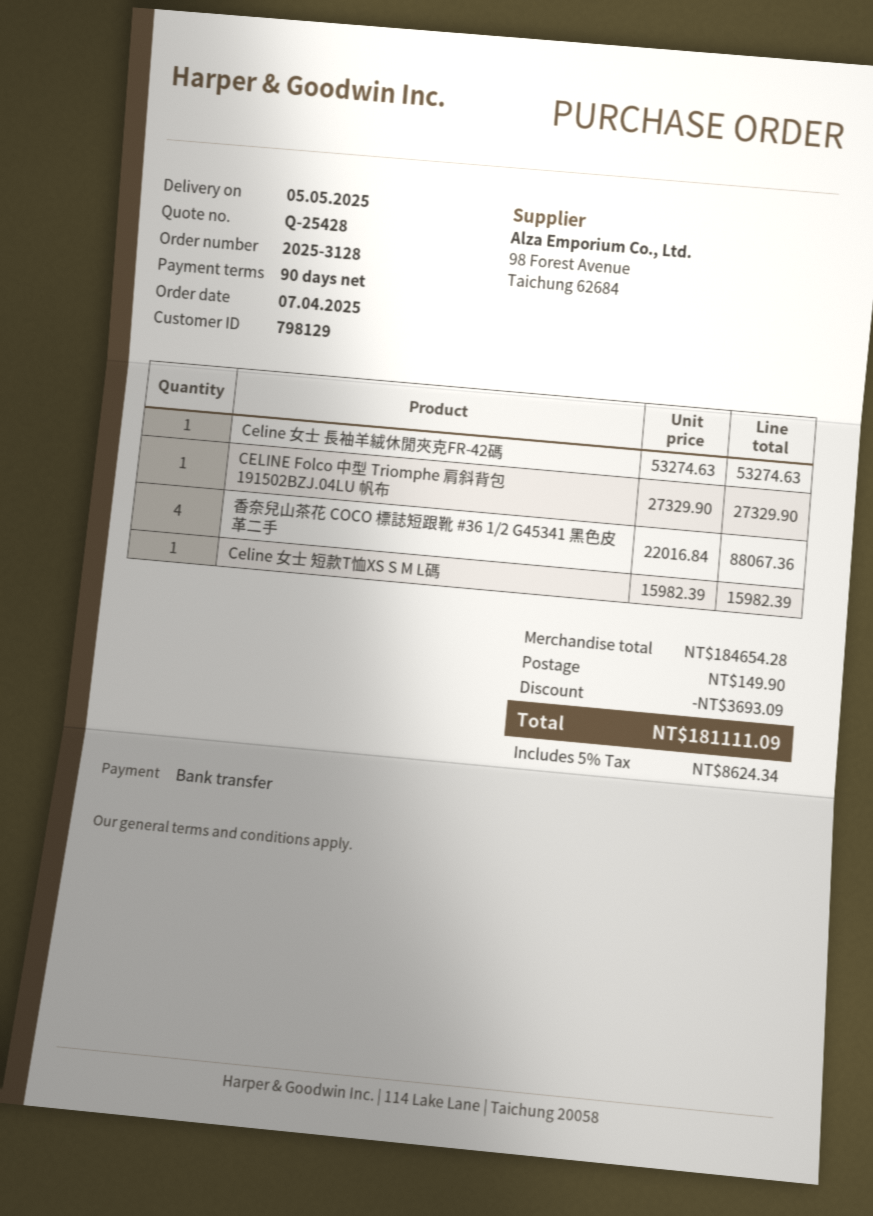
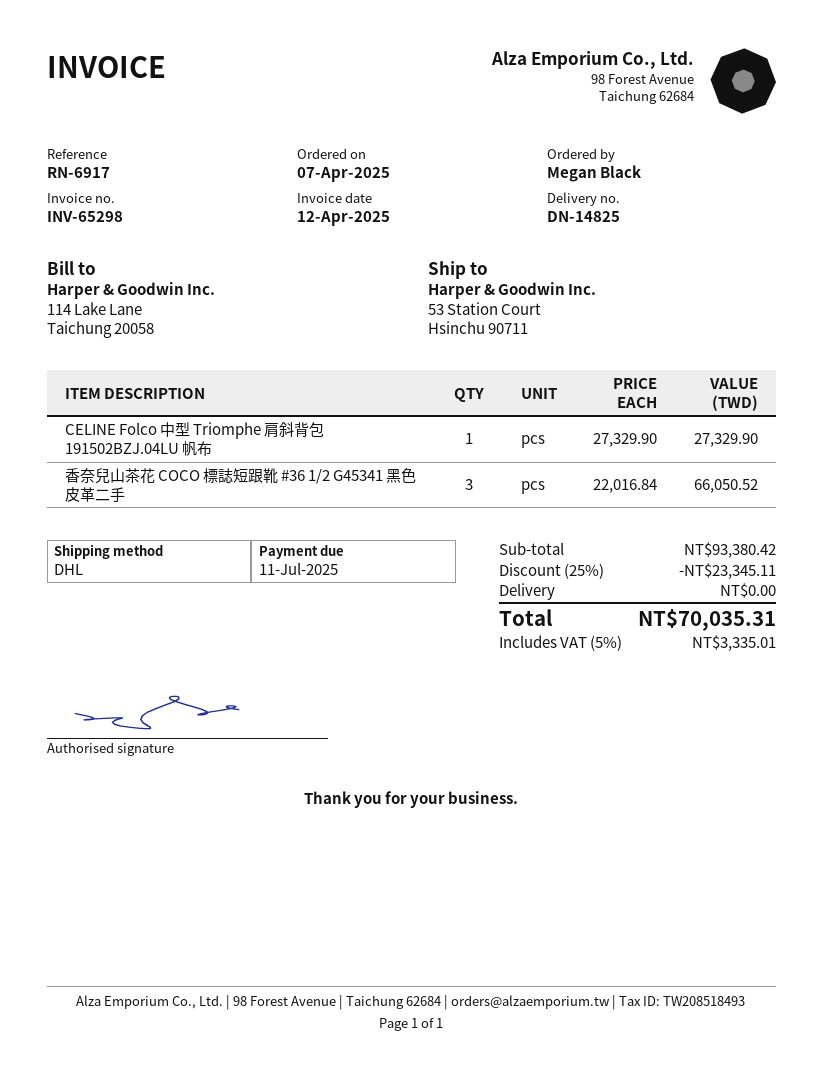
Celine 女士 長袖羊絨休閒夾克FR-42碼: 1 x 53274.63 = 53274.63 -> none
香奈兒山茶花 COCO 標誌短跟靴 #36 1/2 G45341 黑色皮革二手: 4 x 22016.84 = 88067.36 -> 3 x 22016.84 = 66050.52
Celine 女士 短款T恤XS S M L碼: 1 x 15982.39 = 15982.39 -> none
subtotal: 184654.28 -> 93380.42
discount: 3693.09 -> 23345.11
shipping: 149.90 -> 0.00
tax: 5% = 8624.34 -> 5% = 3335.01
total: 181111.09 -> 70035.31

